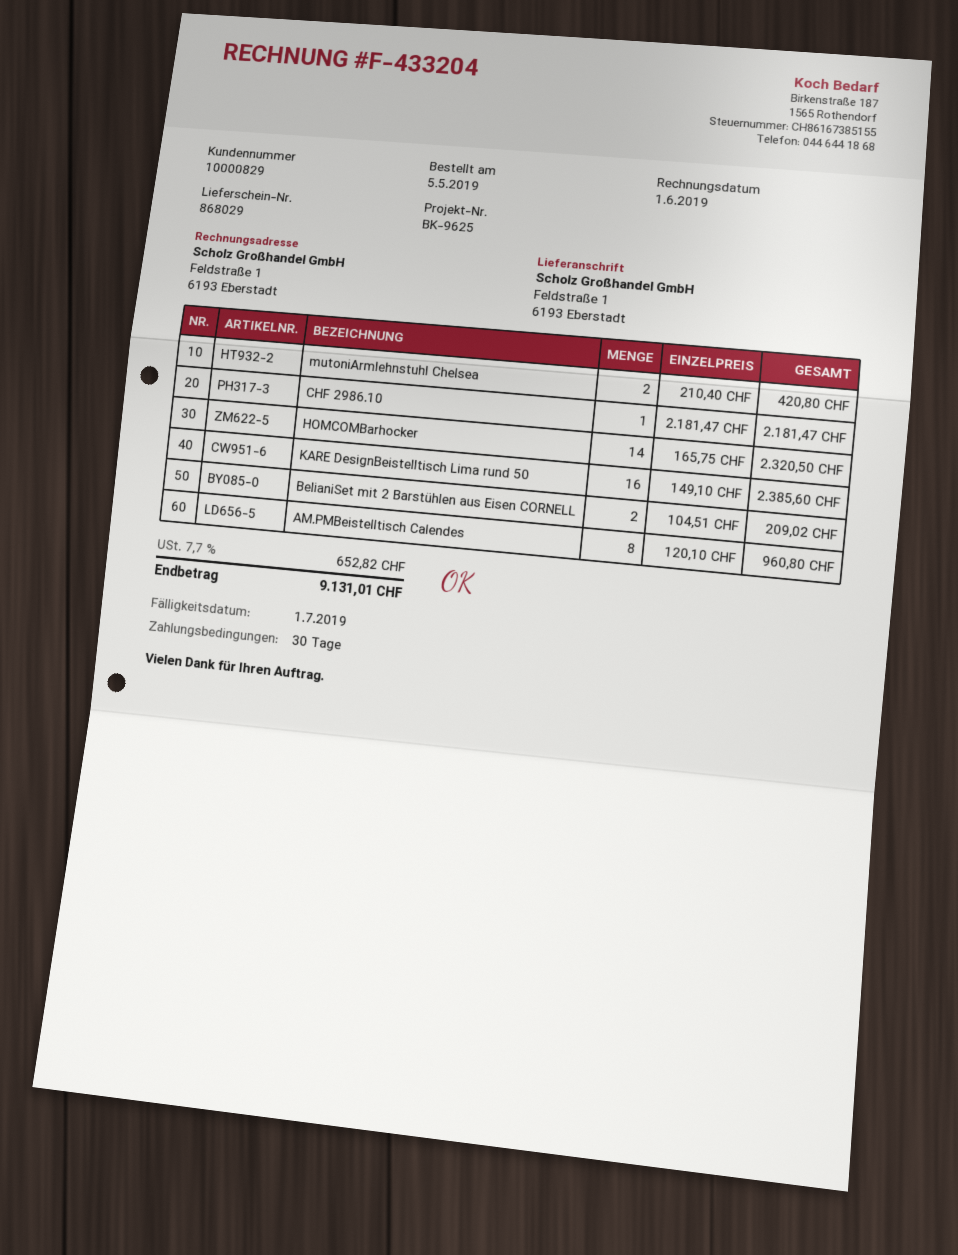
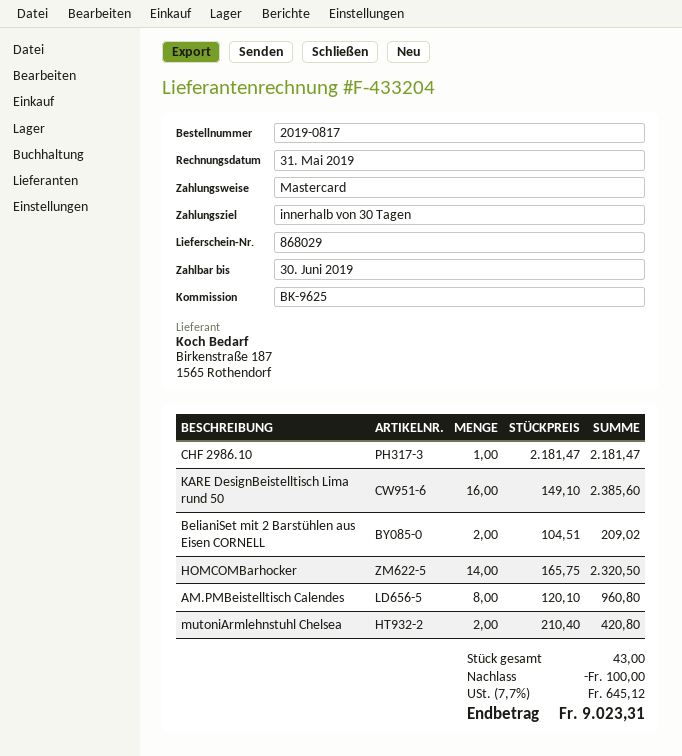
invoice date: 2019-06-01 -> 2019-05-31
due date: 2019-07-01 -> 2019-06-30
discount: none -> 100.00
tax: 7.7% = 652.82 -> 7.7% = 645.12
total: 9131.01 -> 9023.31

